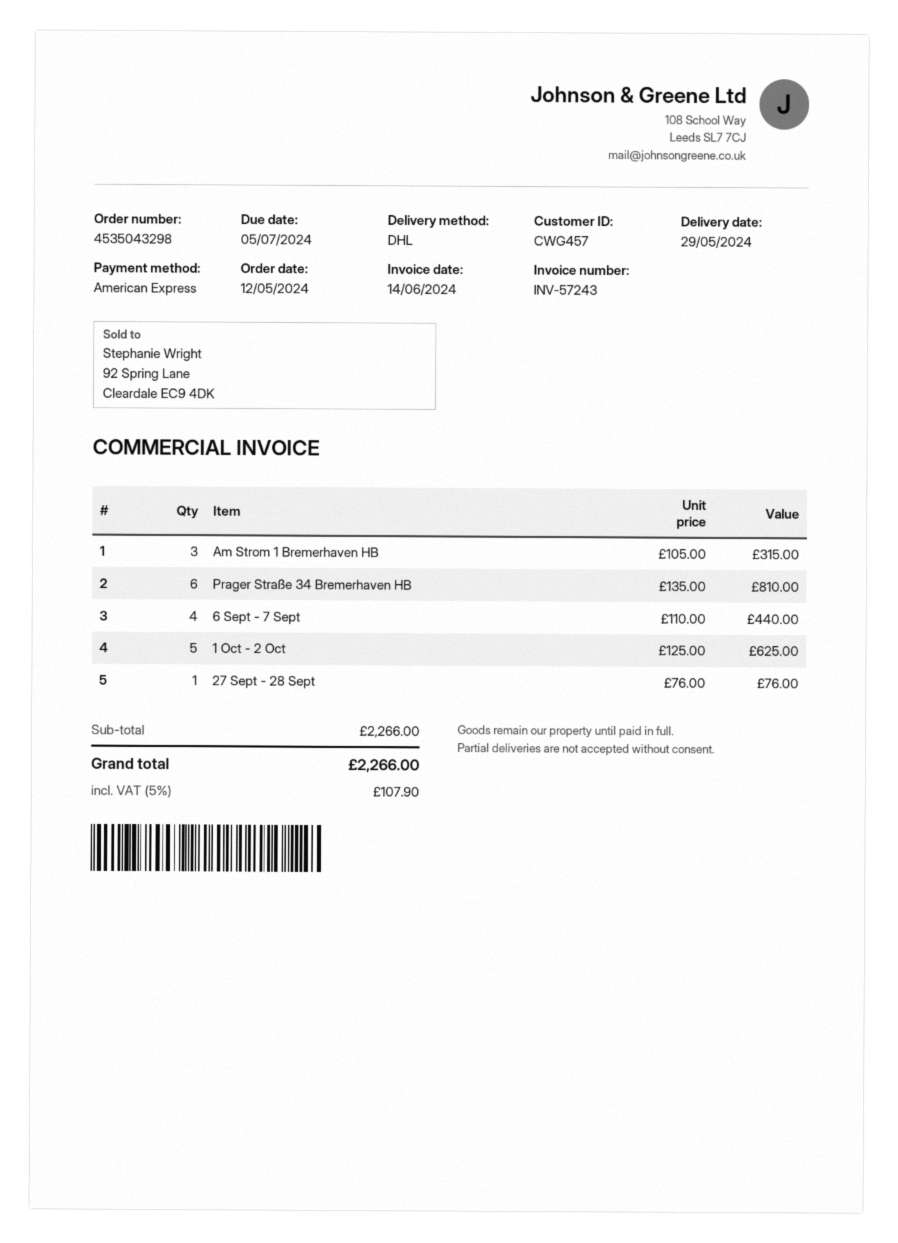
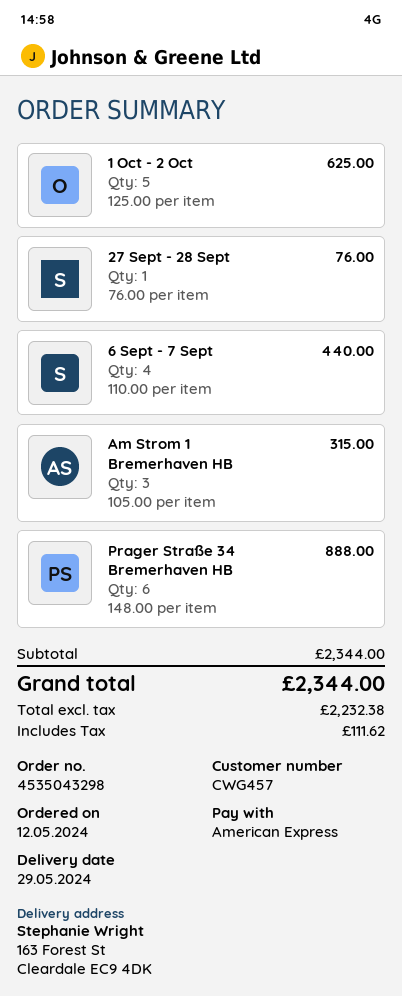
Prager Straße 34 Bremerhaven HB: 6 x 135.00 = 810.00 -> 6 x 148.00 = 888.00
subtotal: 2266.00 -> 2344.00
tax: 107.90 -> 111.62
total: 2266.00 -> 2344.00

